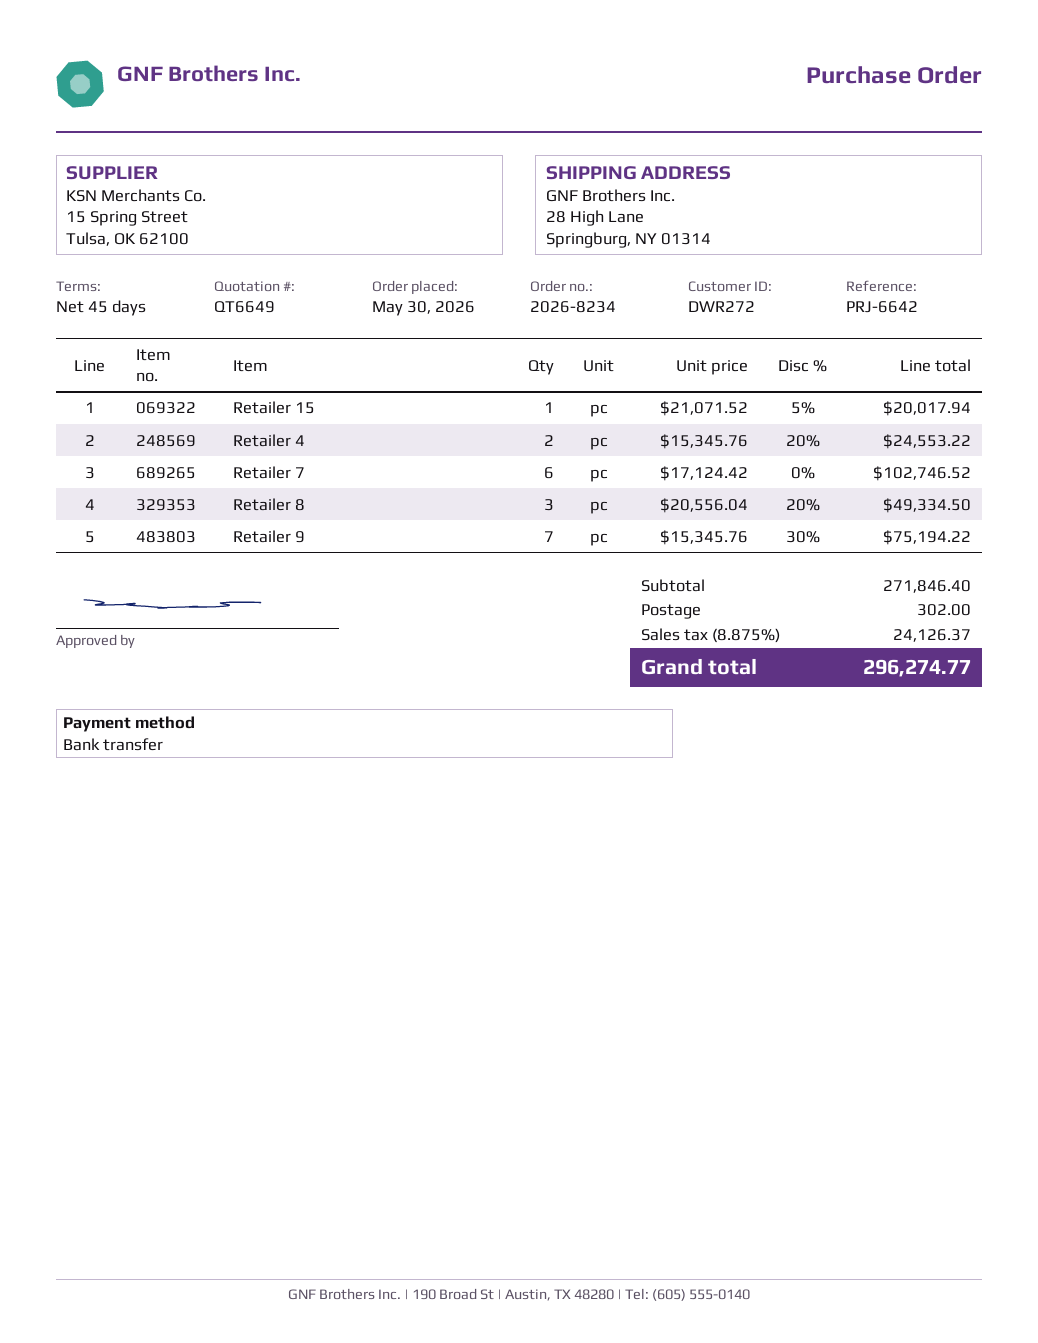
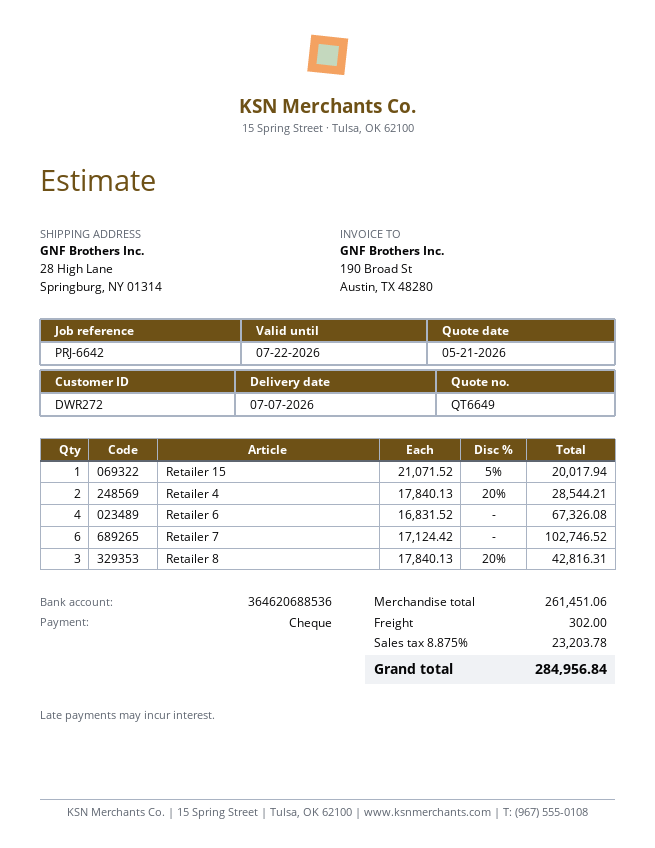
payment method: bank transfer -> cheque
Retailer 4: 2 x 15345.76 - 20% = 24553.22 -> 2 x 17840.13 - 20% = 28544.21
Retailer 8: 3 x 20556.04 - 20% = 49334.50 -> 3 x 17840.13 - 20% = 42816.31
Retailer 9: 7 x 15345.76 - 30% = 75194.22 -> none
Retailer 6: none -> 4 x 16831.52 = 67326.08
subtotal: 271846.40 -> 261451.06
tax: 8.875% = 24126.37 -> 8.875% = 23203.78
total: 296274.77 -> 284956.84

